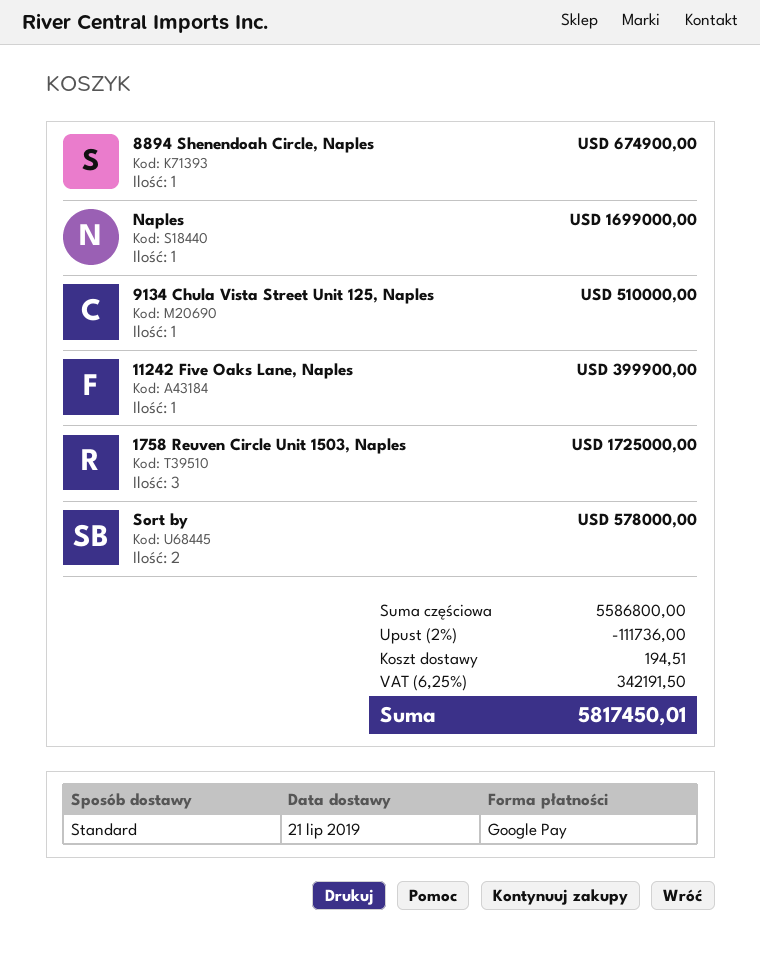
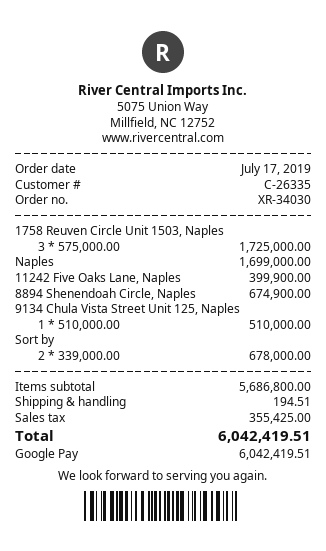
Sort by: 2 for 578000.00 -> 2 for 678000.00
subtotal: 5586800.00 -> 5686800.00
discount: 2% = 111736.00 -> none
tax: 342191.50 -> 355425.00
total: 5817450.01 -> 6042419.51

